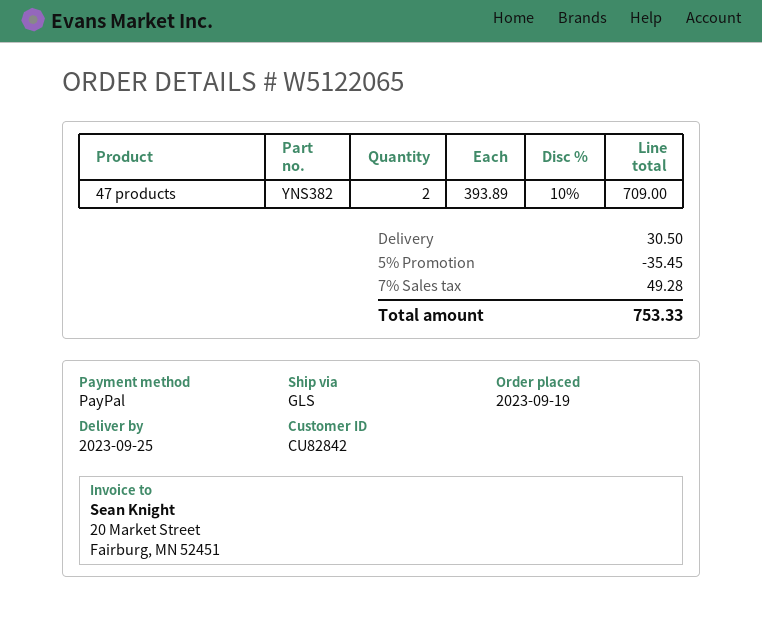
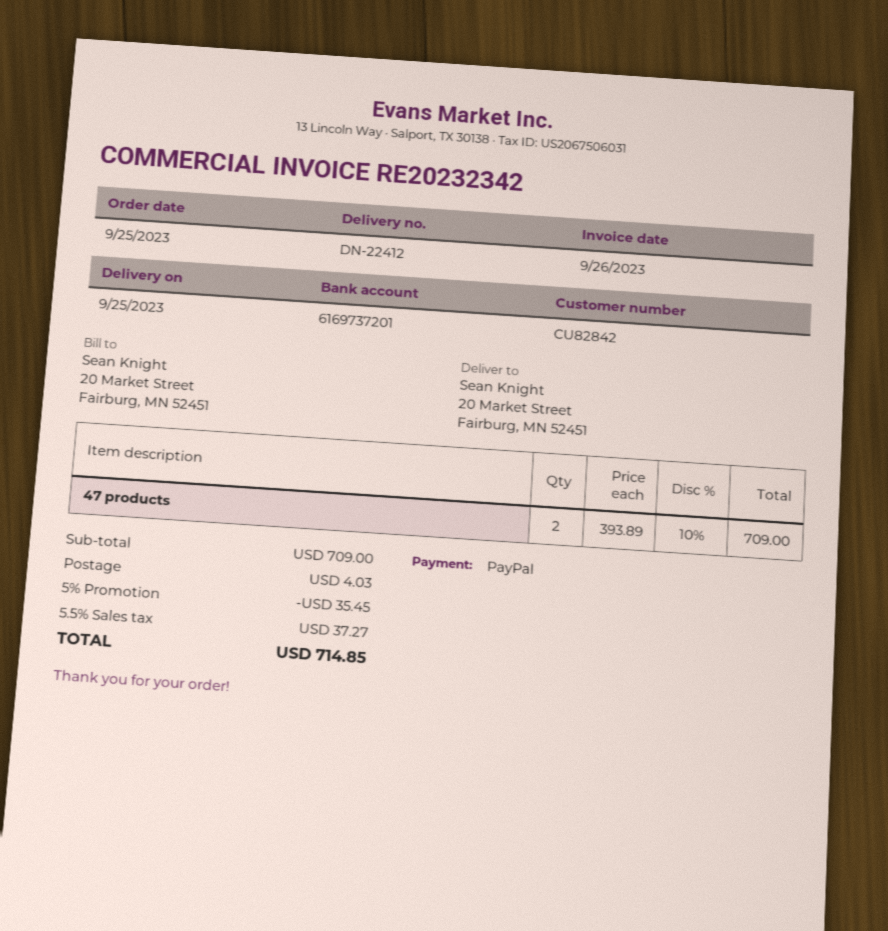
order date: 2023-09-19 -> 2023-09-25
shipping: 30.50 -> 4.03
tax: 7% = 49.28 -> 5.5% = 37.27
total: 753.33 -> 714.85

